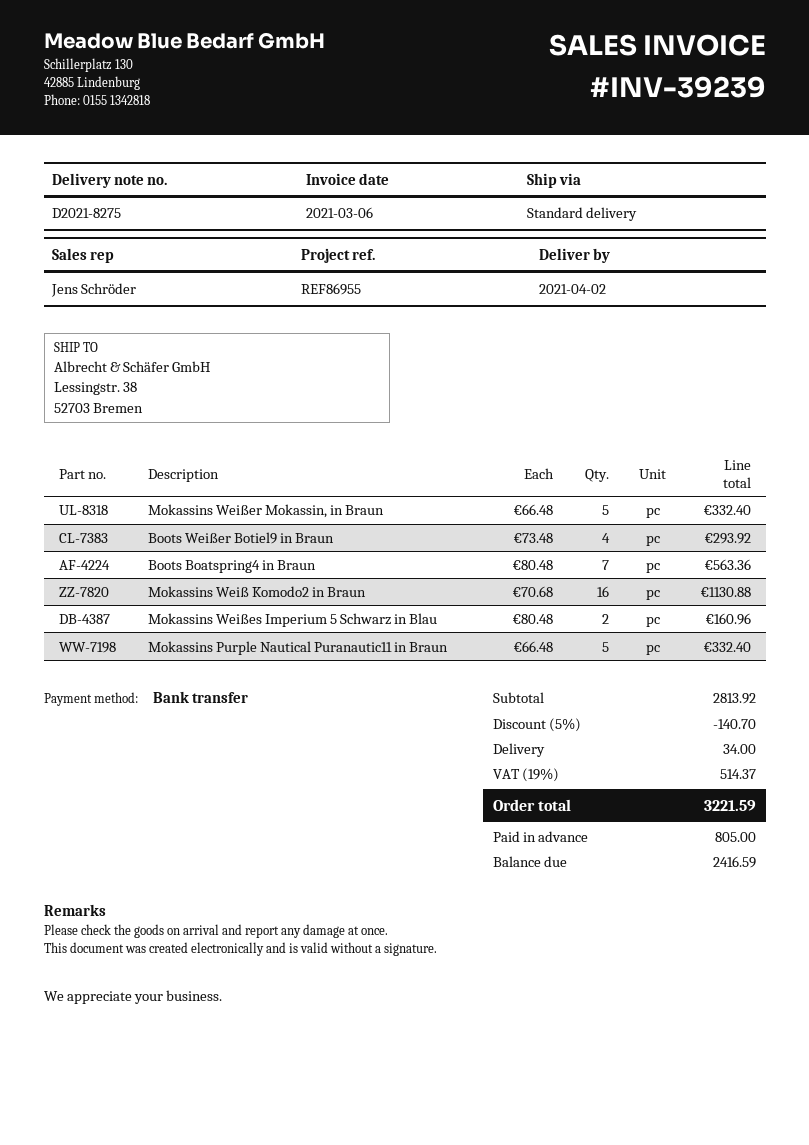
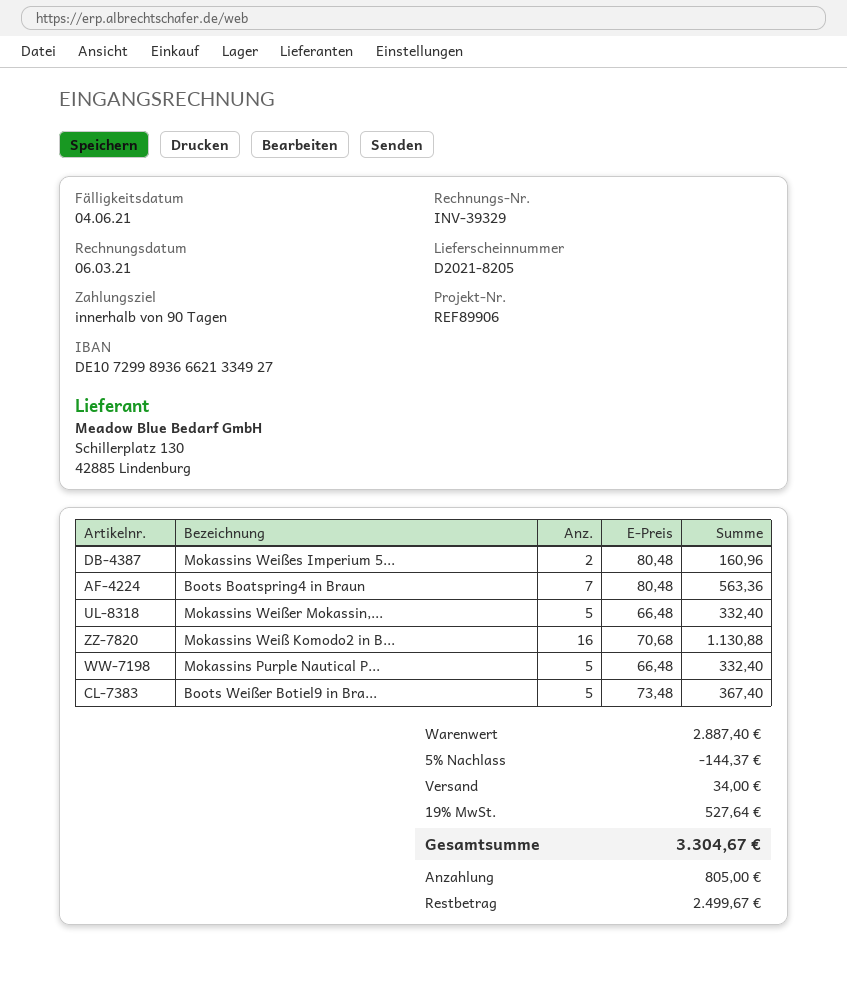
delivery note number: D2021-8275 -> D2021-8205
invoice number: INV-39239 -> INV-39329
reference: REF86955 -> REF89906
Boots Weißer Botiel9 in Braun: 4 x 73.48 = 293.92 -> 5 x 73.48 = 367.40
subtotal: 2813.92 -> 2887.40
discount: 5% = 140.70 -> 5% = 144.37
tax: 19% = 514.37 -> 19% = 527.64
total: 3221.59 -> 3304.67
balance: 2416.59 -> 2499.67

